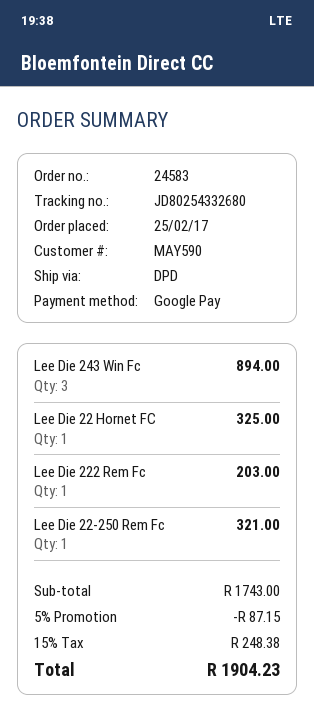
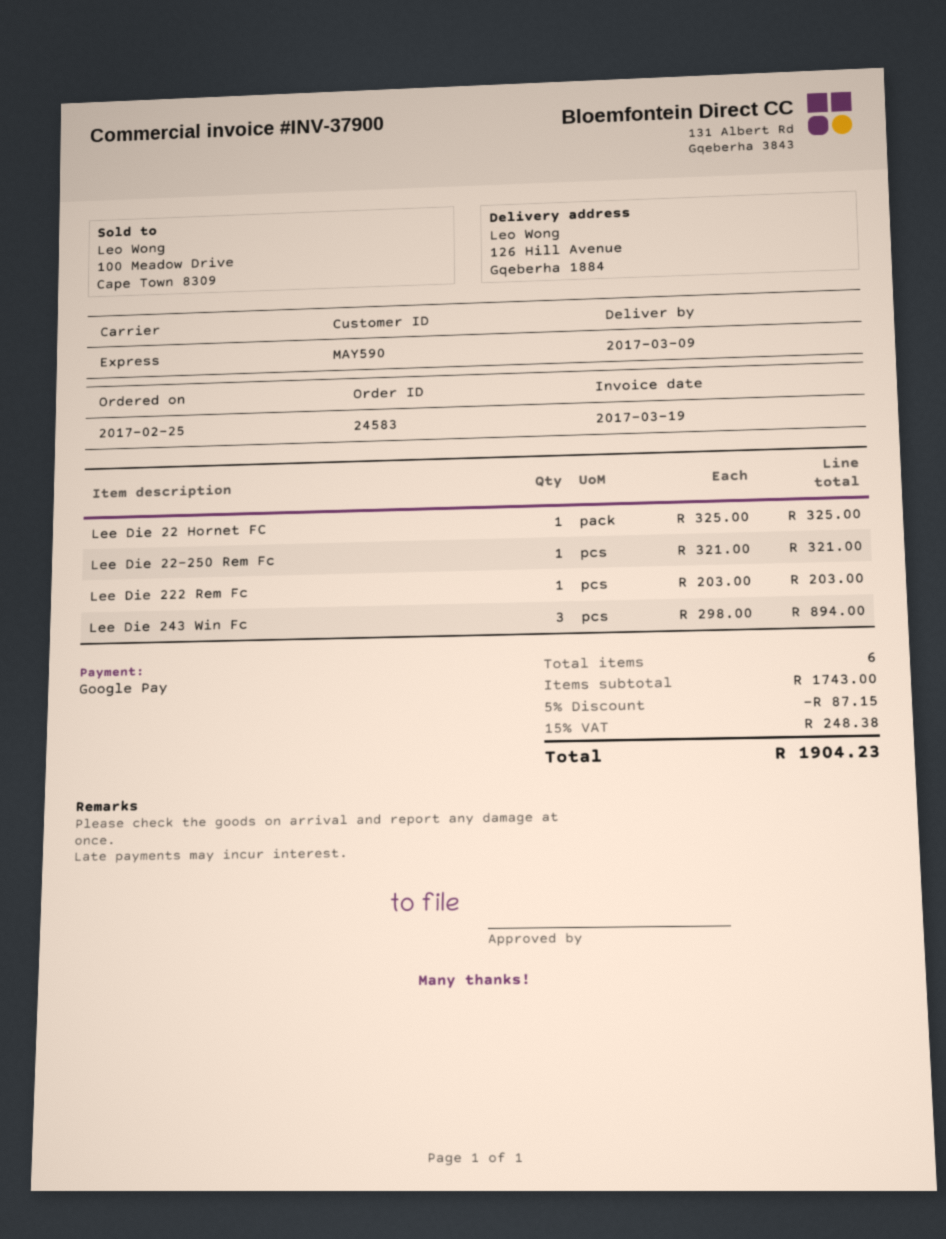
shipping method: DPD -> express

